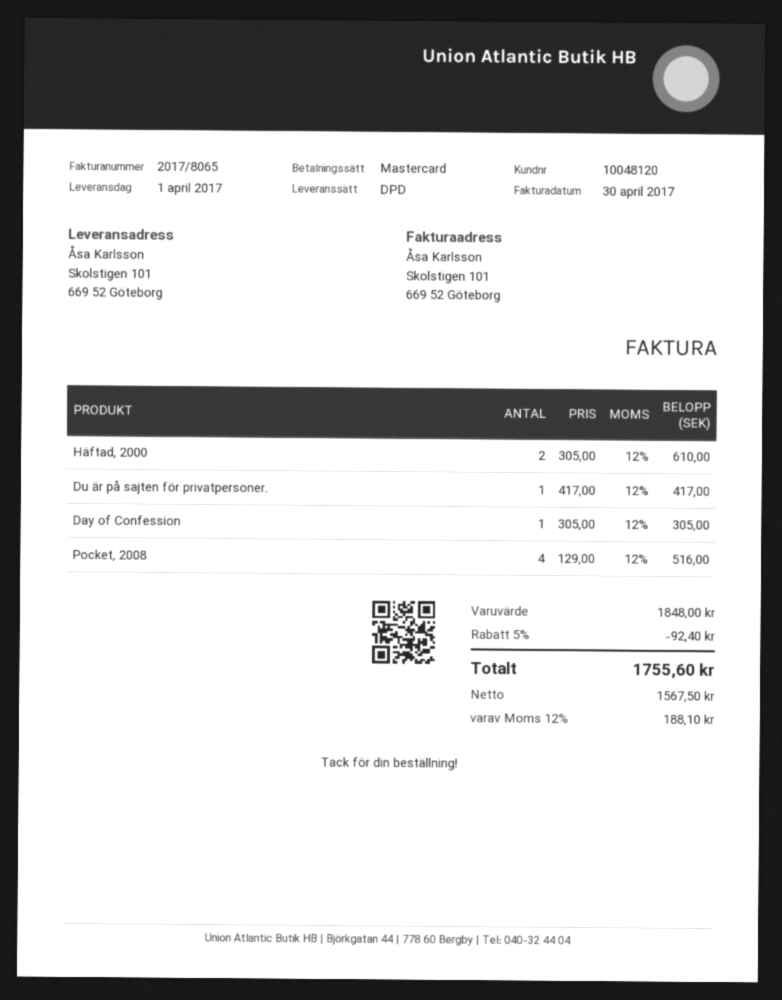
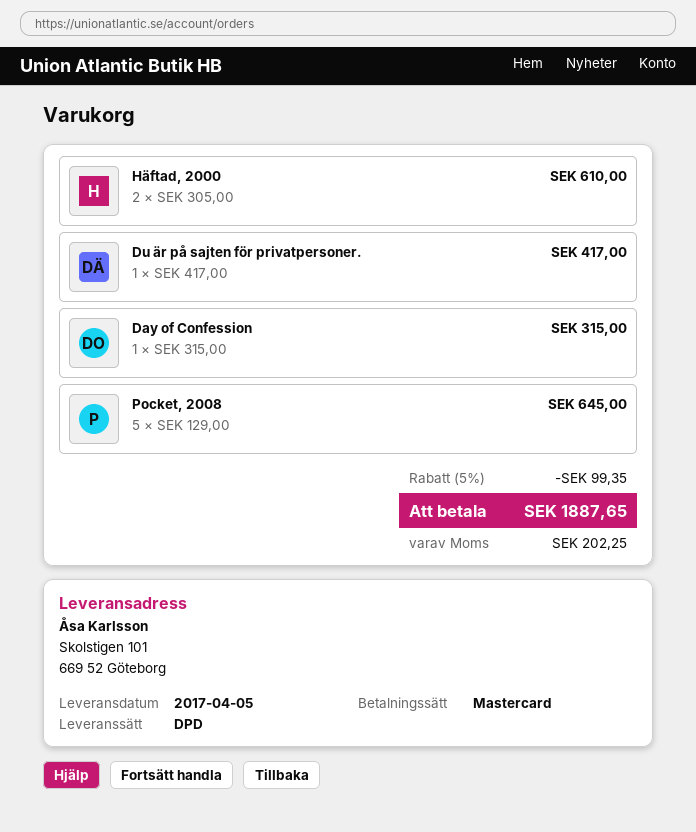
delivery date: 2017-04-01 -> 2017-04-05
Day of Confession: 1 x 305.00 = 305.00 -> 1 x 315.00 = 315.00
Pocket, 2008: 4 x 129.00 = 516.00 -> 5 x 129.00 = 645.00
discount: 5% = 92.40 -> 5% = 99.35
tax: 188.10 -> 202.25
total: 1755.60 -> 1887.65

